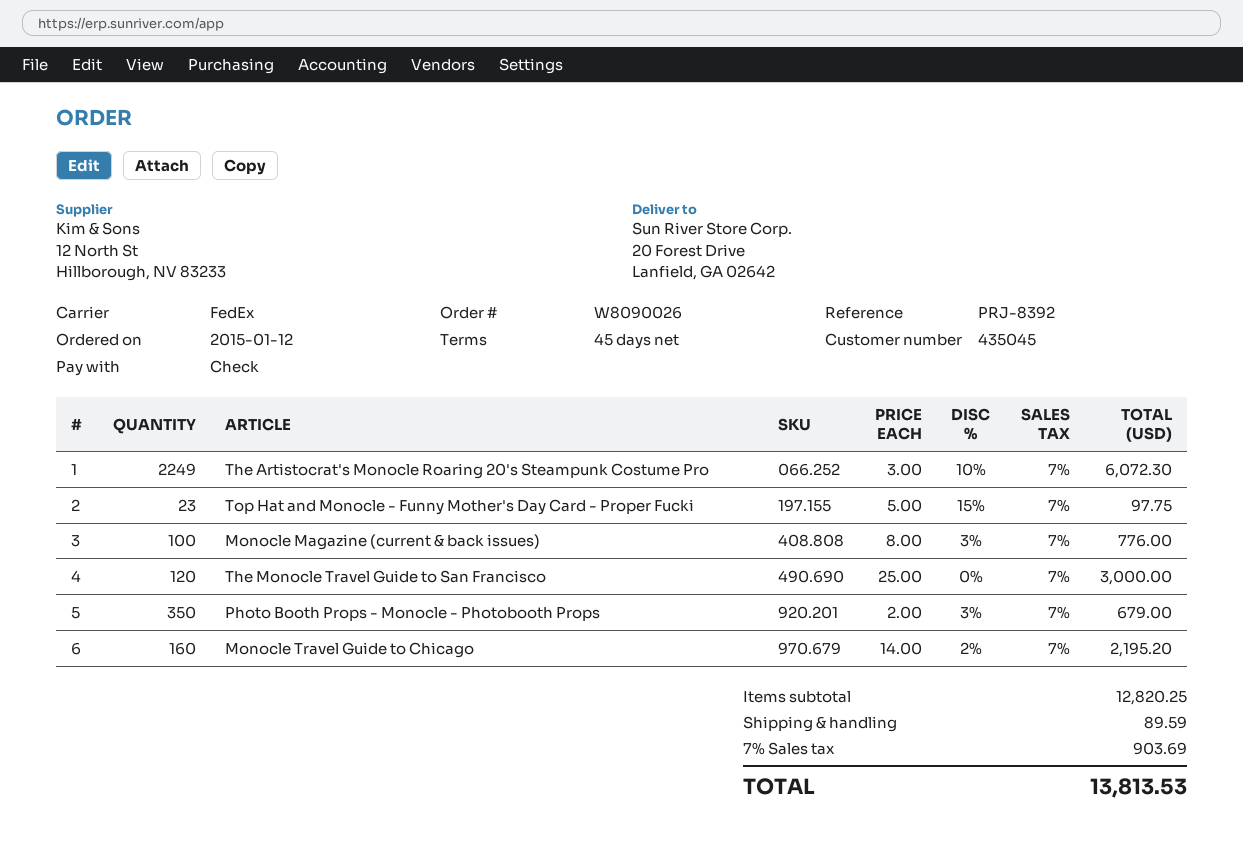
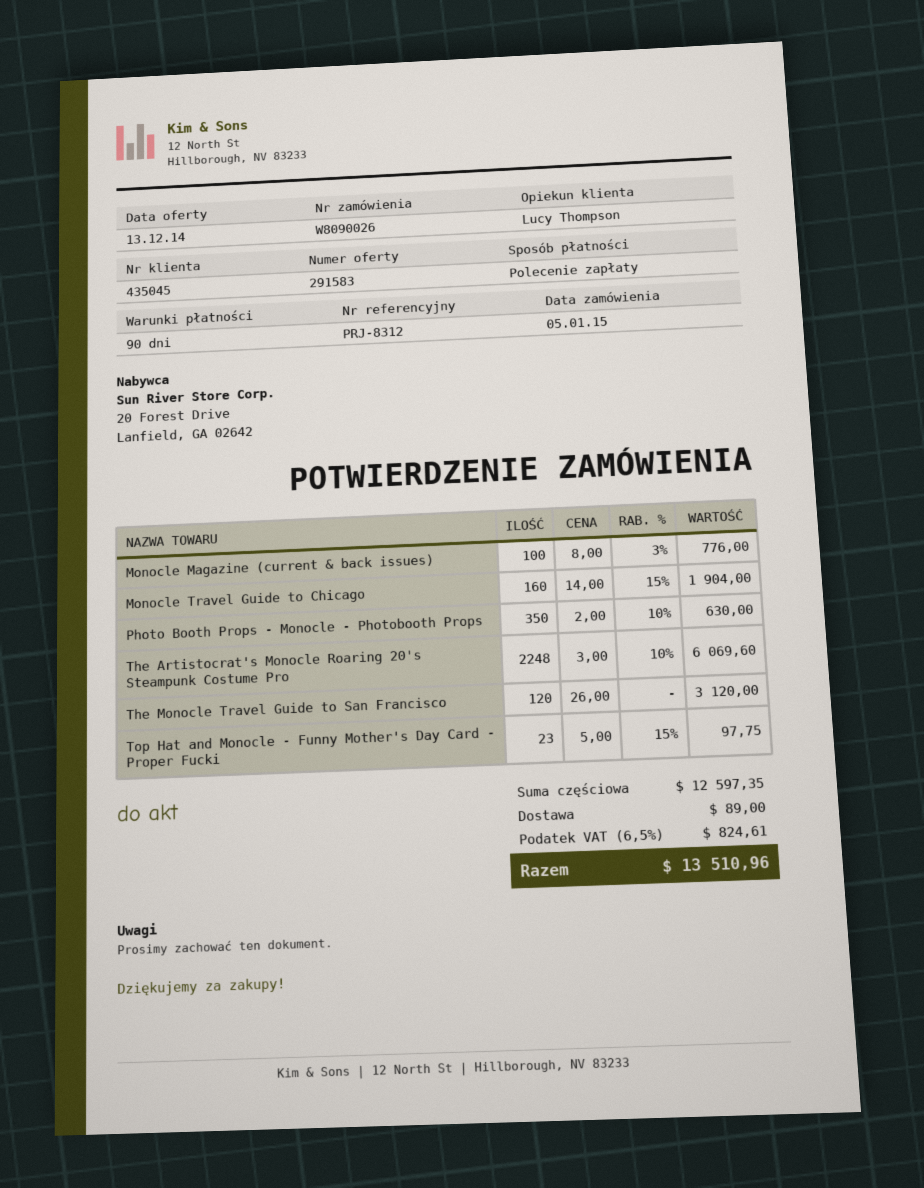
order date: 2015-01-12 -> 2015-01-05
payment terms: 45 days -> 90 days
reference: PRJ-8392 -> PRJ-8312
payment method: cheque -> direct debit
The Artistocrat's Monocle Roaring 20's Steampunk Costume Pro: 2249 x 3.00 - 10% = 6072.30 -> 2248 x 3.00 - 10% = 6069.60
The Monocle Travel Guide to San Francisco: 120 x 25.00 = 3000.00 -> 120 x 26.00 = 3120.00
Photo Booth Props - Monocle - Photobooth Props: 350 x 2.00 - 3% = 679.00 -> 350 x 2.00 - 10% = 630.00
Monocle Travel Guide to Chicago: 160 x 14.00 - 2% = 2195.20 -> 160 x 14.00 - 15% = 1904.00
subtotal: 12820.25 -> 12597.35
shipping: 89.59 -> 89.00
tax: 7% = 903.69 -> 6.5% = 824.61
total: 13813.53 -> 13510.96

